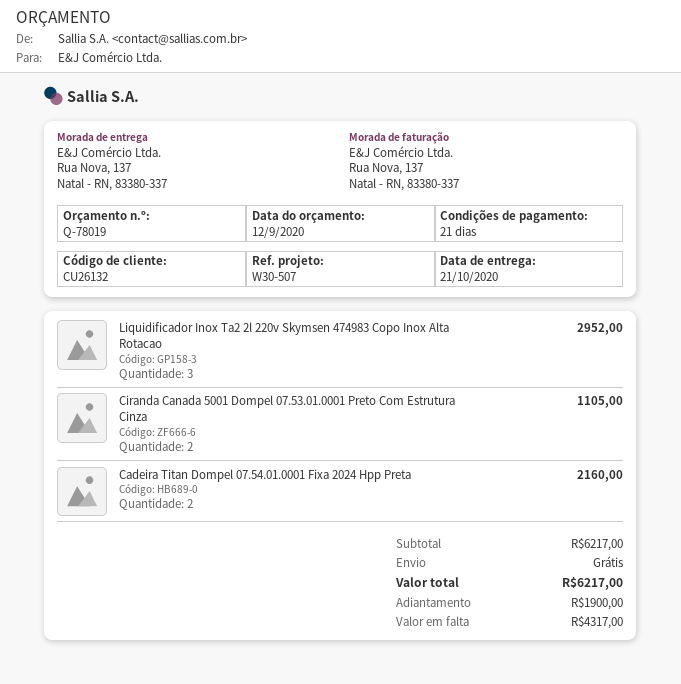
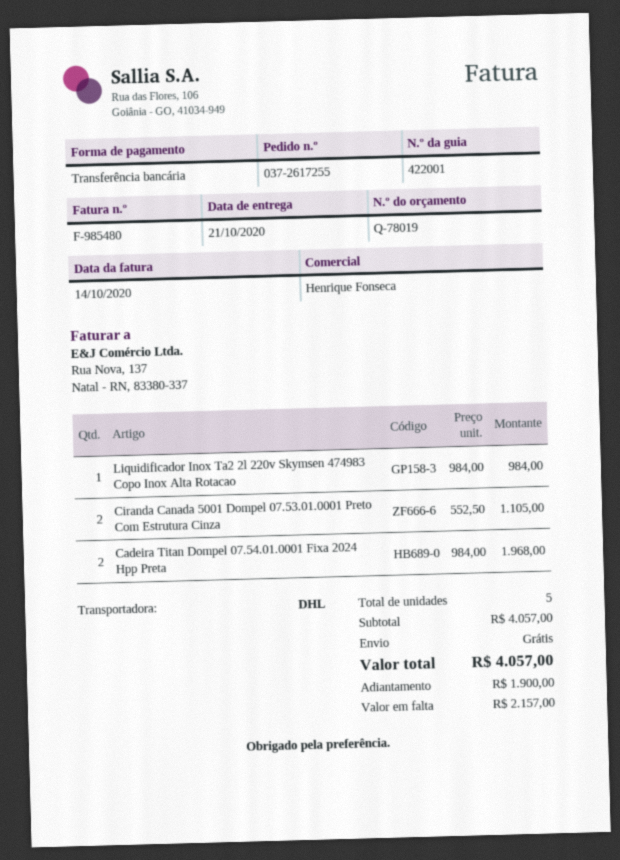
Liquidificador Inox Ta2 2l 220v Skymsen 474983 Copo Inox Alta Rotacao: 3 for 2952.00 -> 1 for 984.00
Cadeira Titan Dompel 07.54.01.0001 Fixa 2024 Hpp Preta: 2 for 2160.00 -> 2 for 1968.00
subtotal: 6217.00 -> 4057.00
total: 6217.00 -> 4057.00
balance: 4317.00 -> 2157.00

